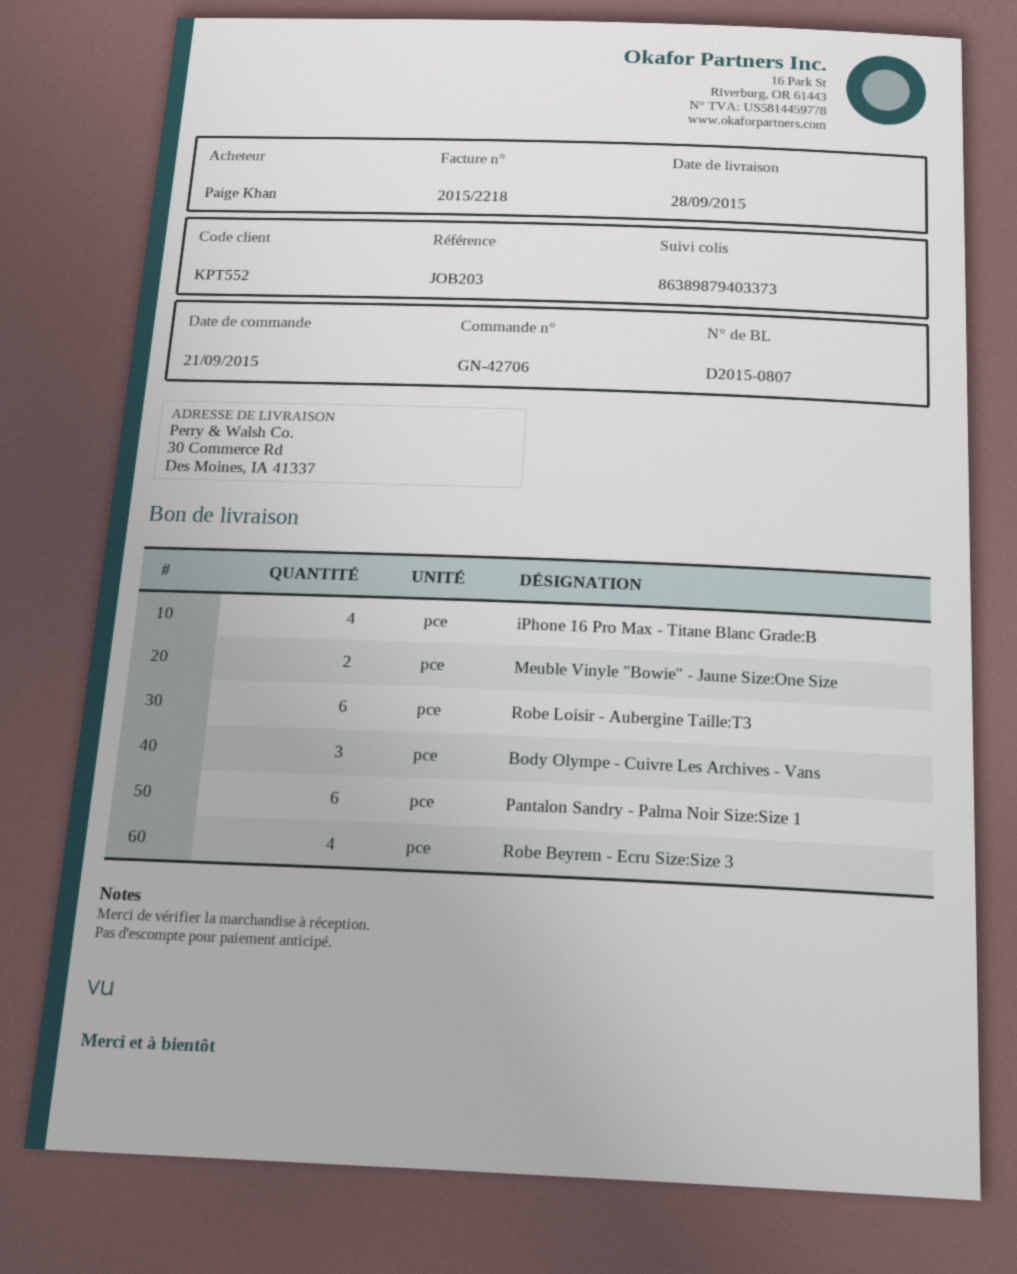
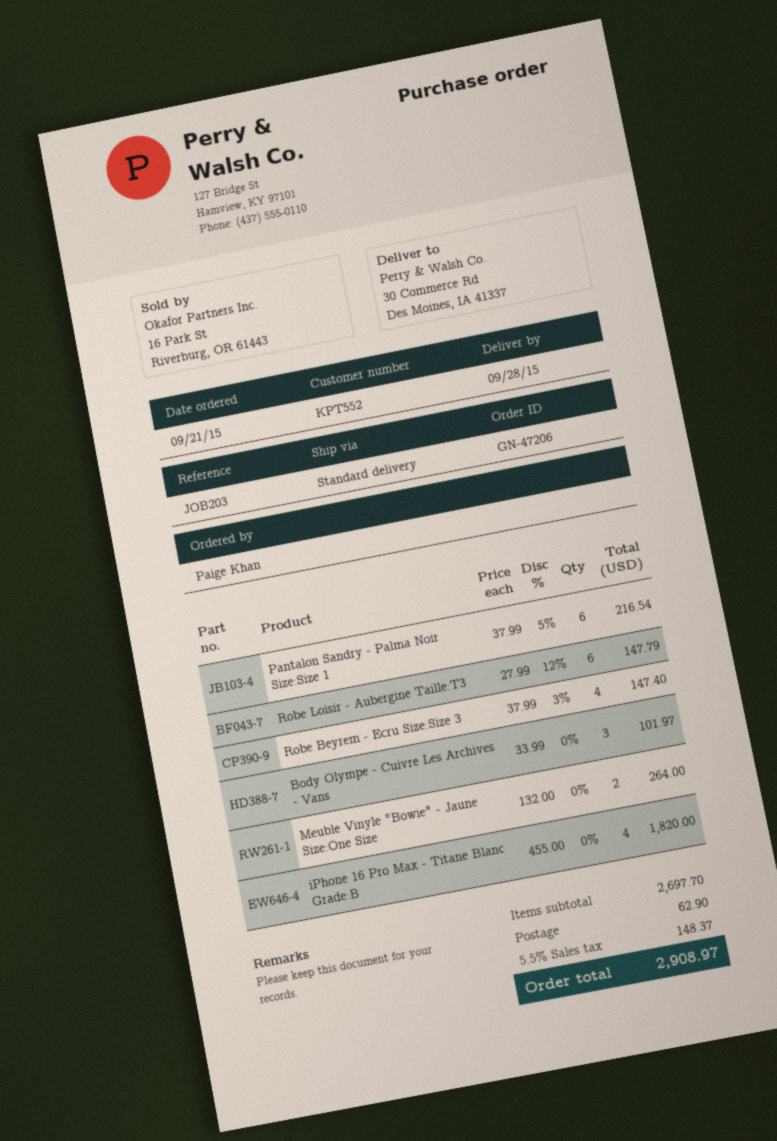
order number: GN-42706 -> GN-47206

